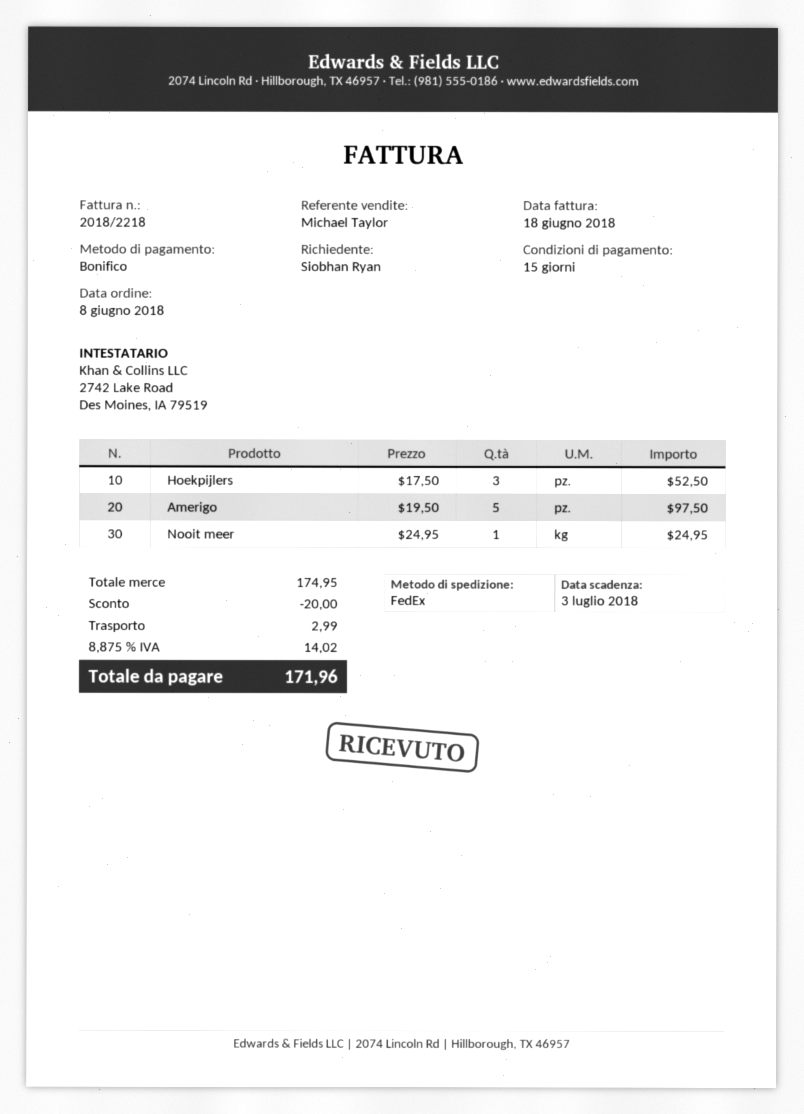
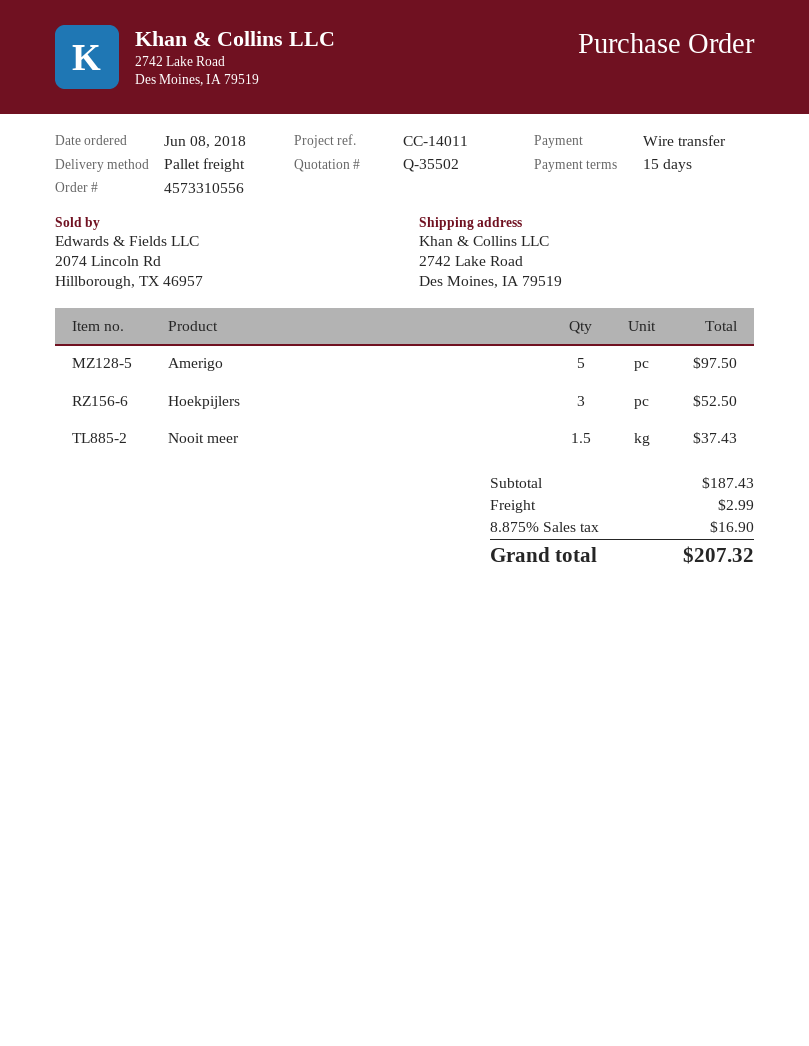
shipping method: FedEx -> pallet freight
Nooit meer: 1 for 24.95 -> 1.5 for 37.43
subtotal: 174.95 -> 187.43
discount: 20.00 -> none
tax: 8.875% = 14.02 -> 8.875% = 16.90
total: 171.96 -> 207.32

